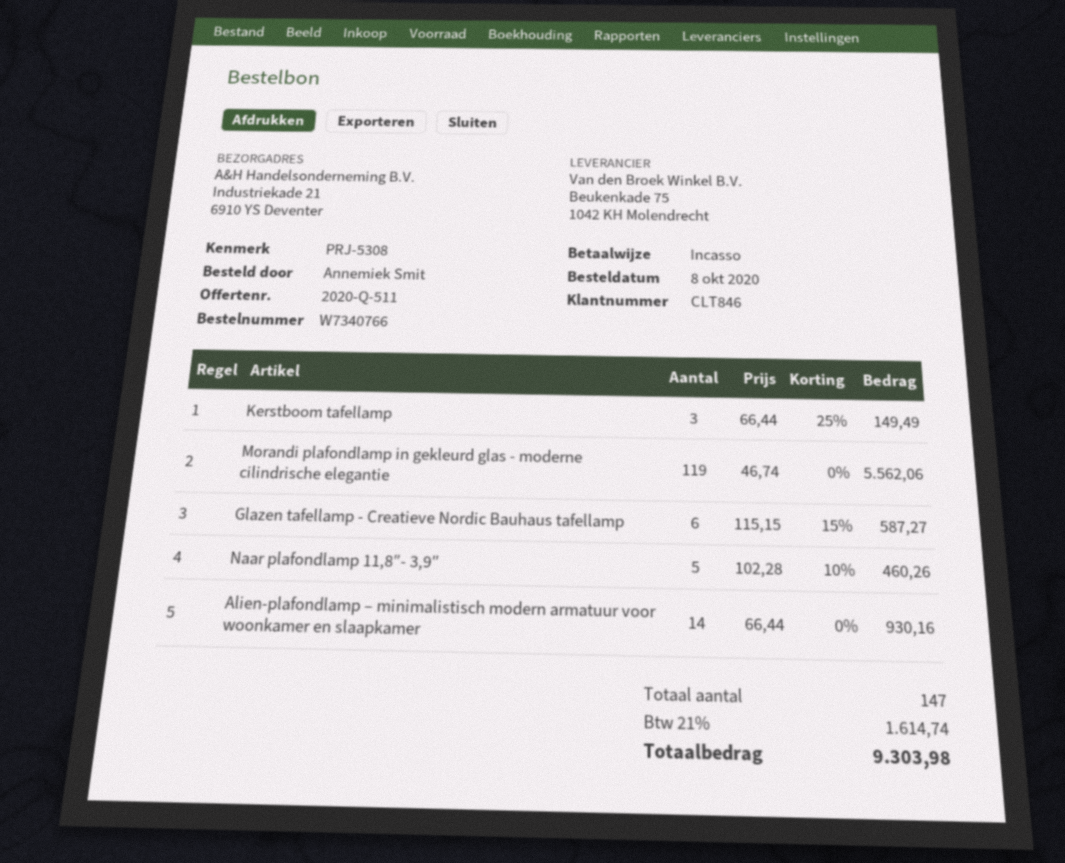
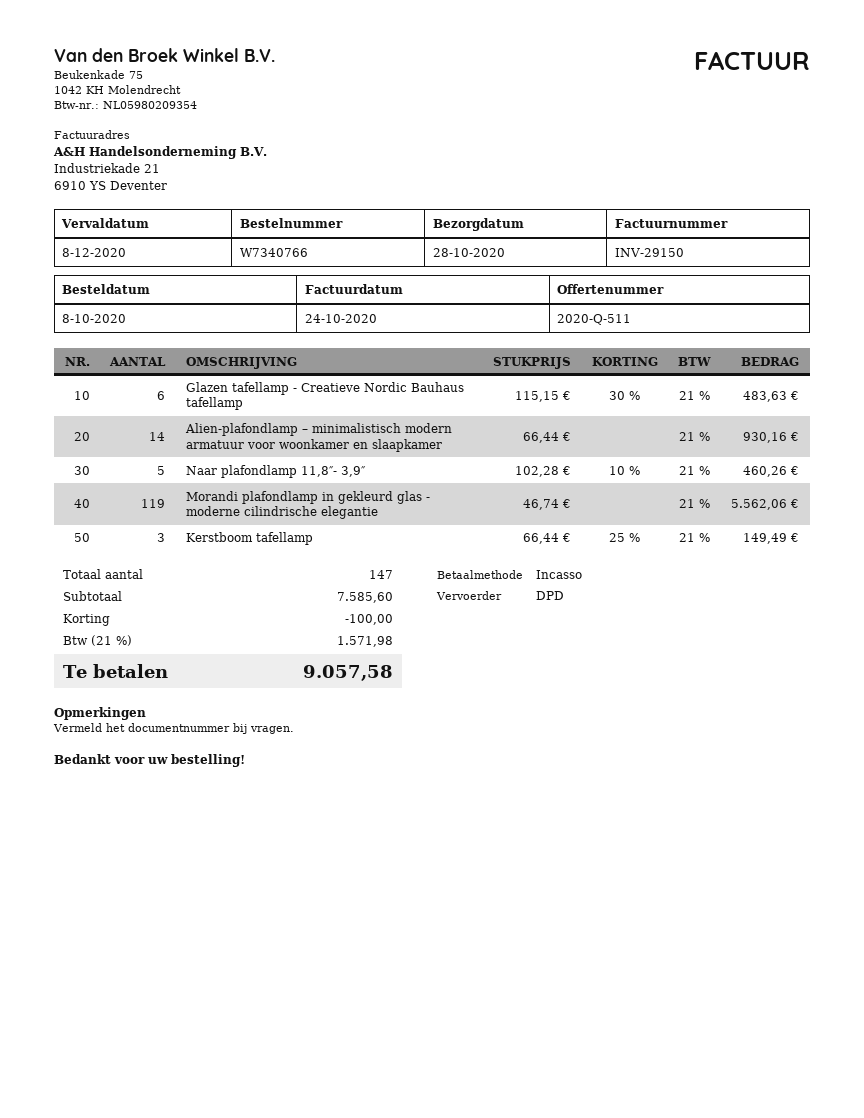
Glazen tafellamp - Creatieve Nordic Bauhaus tafellamp: 6 x 115.15 - 15% = 587.27 -> 6 x 115.15 - 30% = 483.63
discount: none -> 100.00
tax: 21% = 1614.74 -> 21% = 1571.98
total: 9303.98 -> 9057.58

